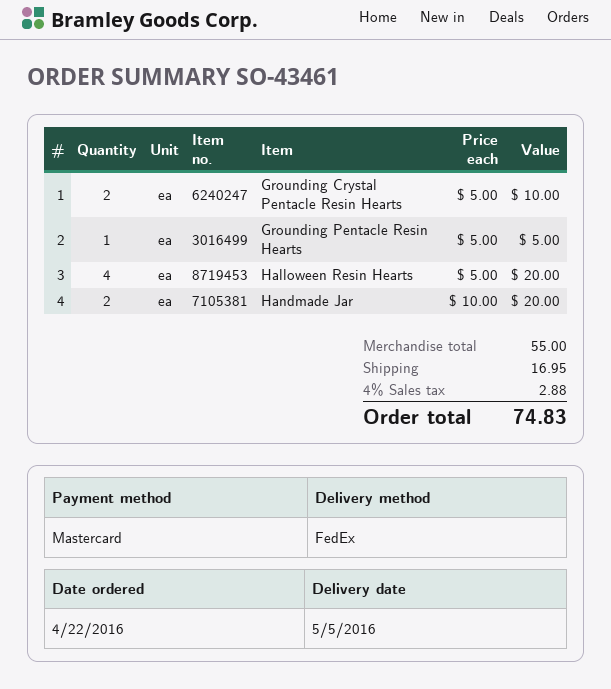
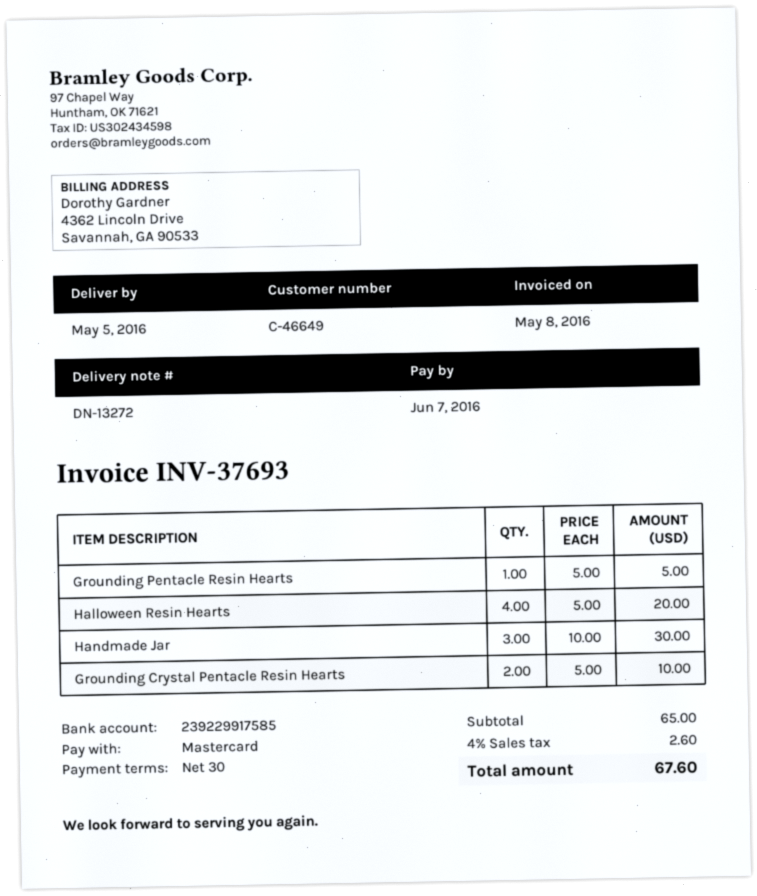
Handmade Jar: 2 x 10.00 = 20.00 -> 3 x 10.00 = 30.00
subtotal: 55.00 -> 65.00
shipping: 16.95 -> none
tax: 4% = 2.88 -> 4% = 2.60
total: 74.83 -> 67.60

